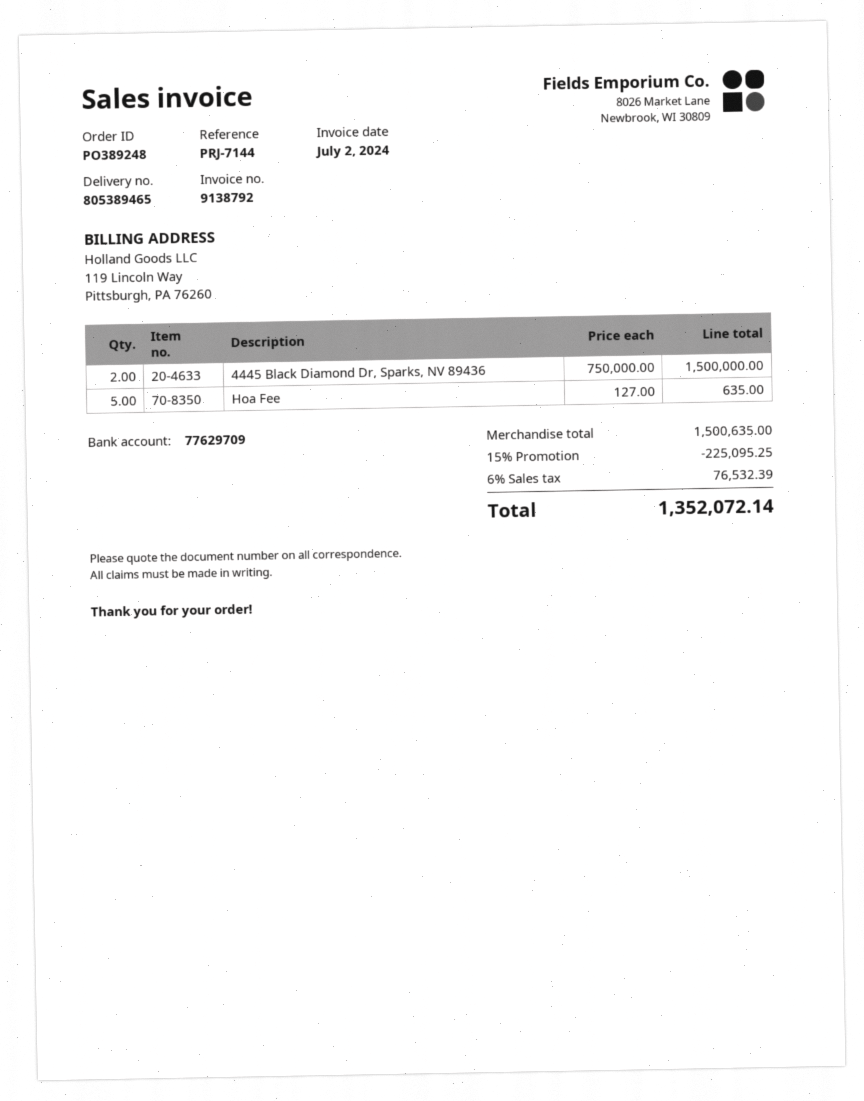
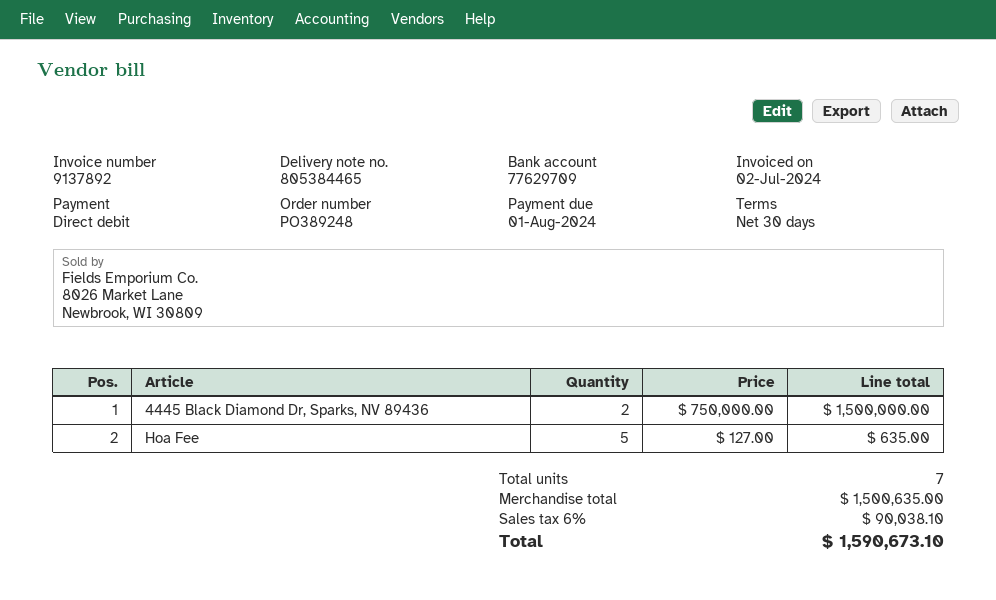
delivery note number: 805389465 -> 805384465
invoice number: 9138792 -> 9137892
discount: 15% = 225095.25 -> none
tax: 6% = 76532.39 -> 6% = 90038.10
total: 1352072.14 -> 1590673.10

